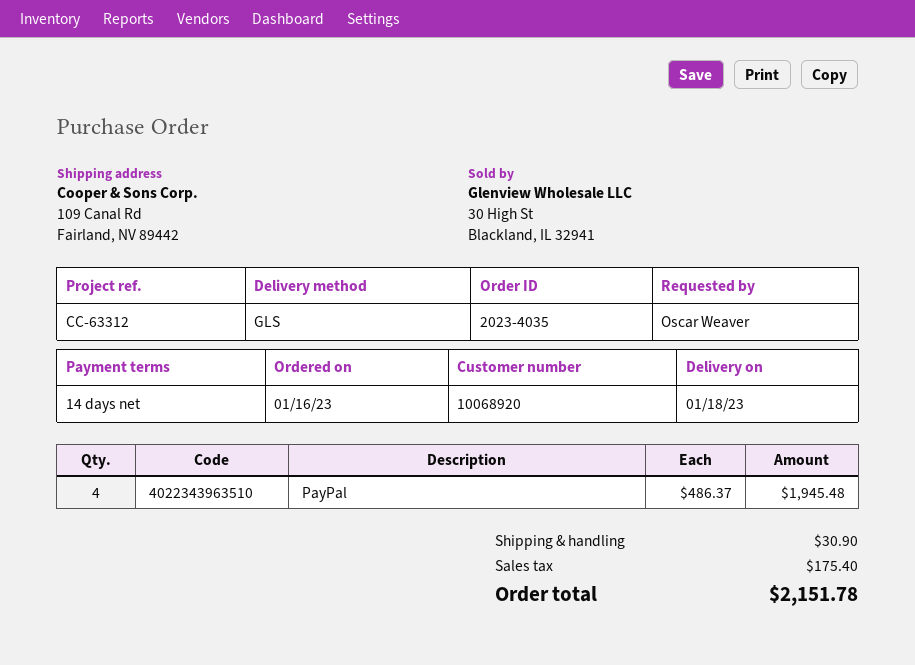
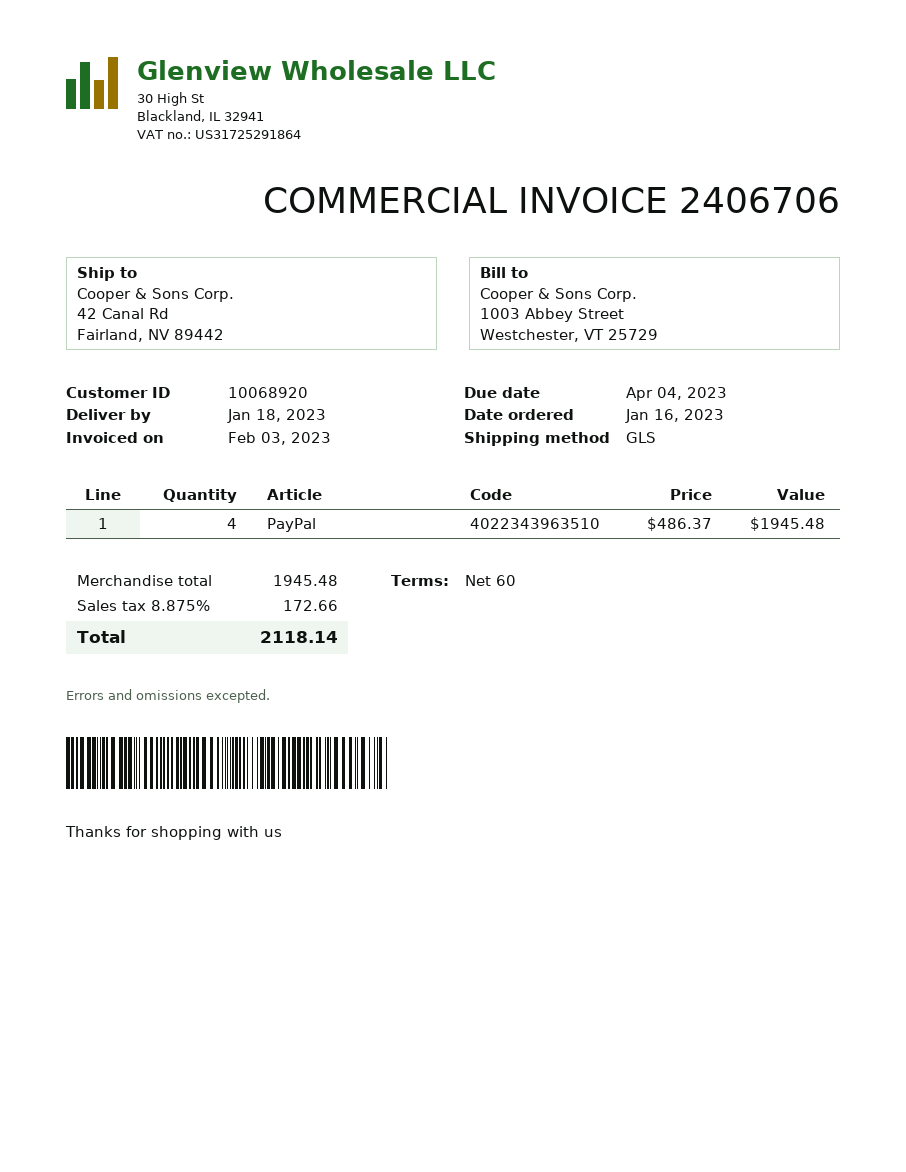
payment terms: 14 days -> 60 days
ship to: 109 Canal Rd, Fairland, NV 89442 -> 42 Canal Rd, Fairland, NV 89442
shipping: 30.90 -> none
tax: 175.40 -> 172.66
total: 2151.78 -> 2118.14

